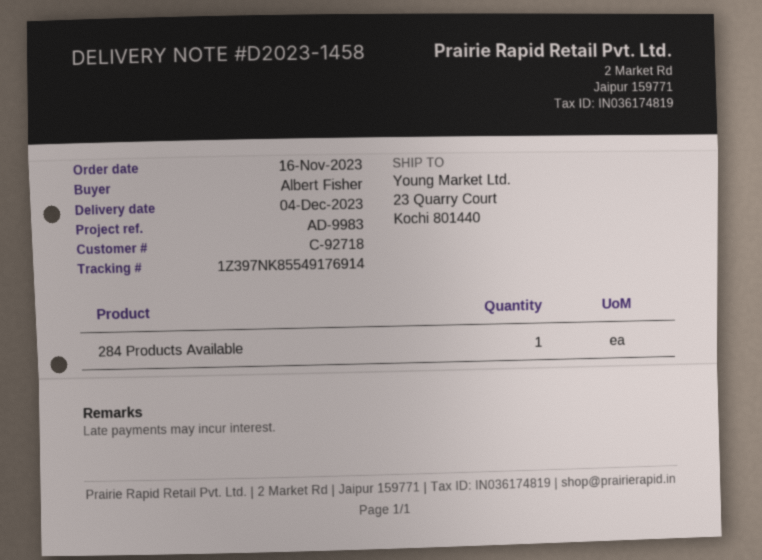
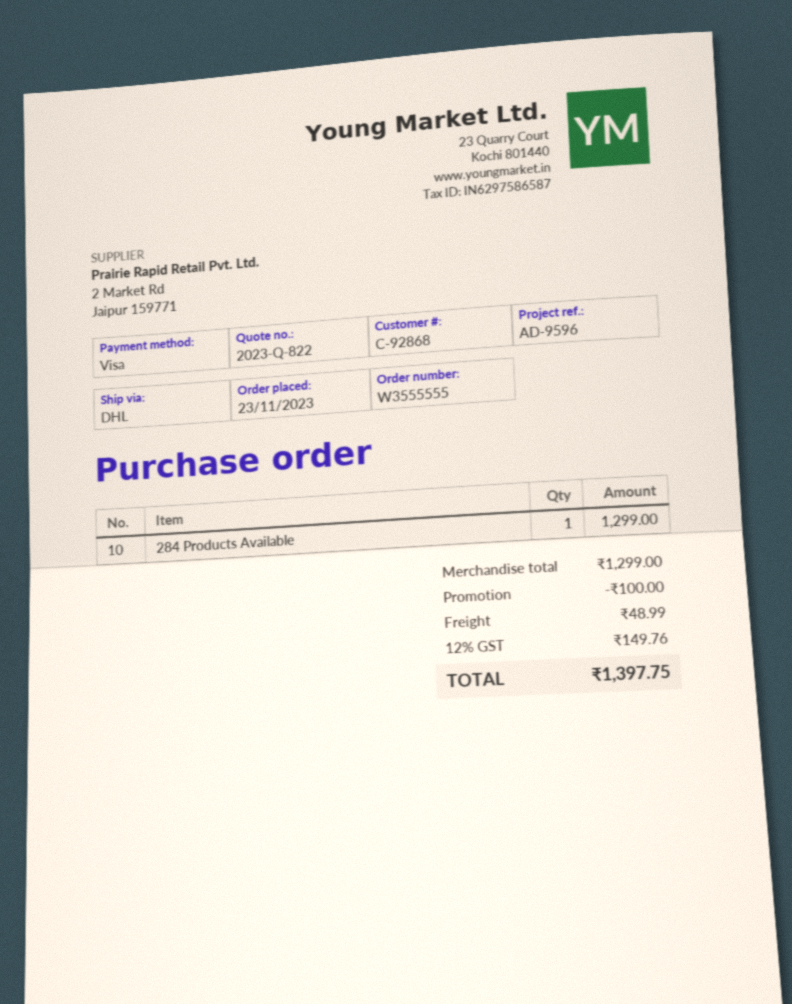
order date: 2023-11-16 -> 2023-11-23
customer number: C-92718 -> C-92868
reference: AD-9983 -> AD-9596

